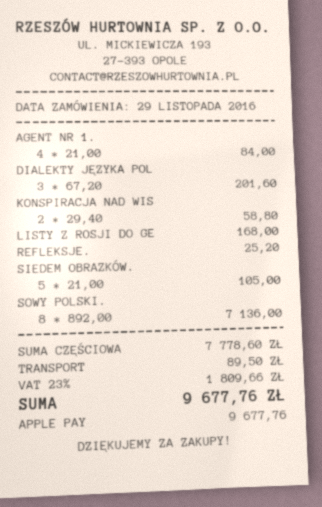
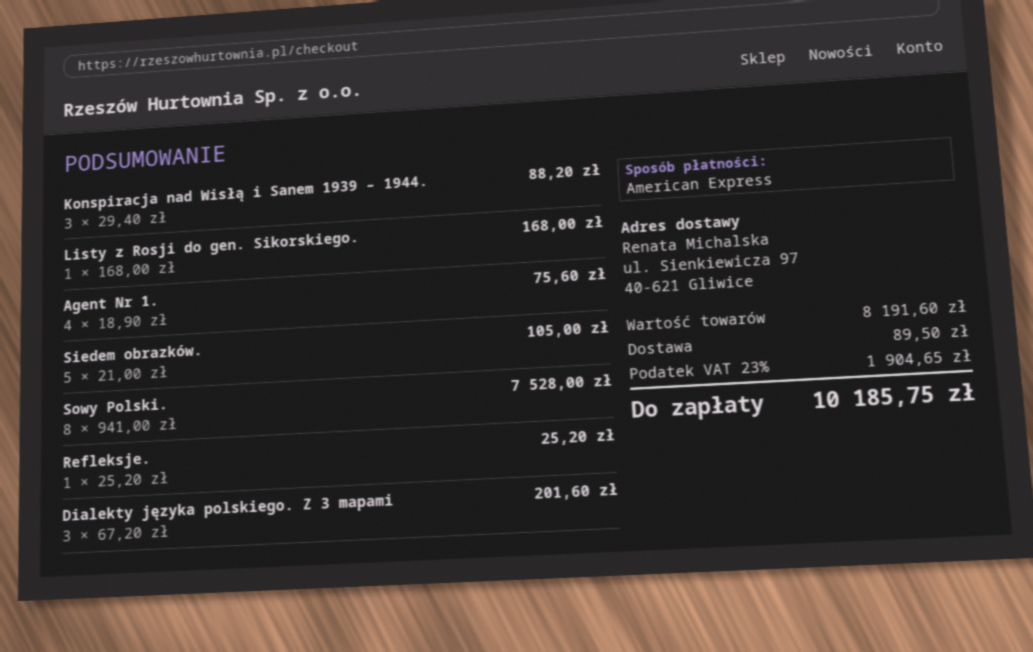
payment method: Apple Pay -> American Express
AGENT NR 1.: 4 x 21.00 = 84.00 -> 4 x 18.90 = 75.60
KONSPIRACJA NAD WIS: 2 x 29.40 = 58.80 -> 3 x 29.40 = 88.20
SOWY POLSKI.: 8 x 892.00 = 7136.00 -> 8 x 941.00 = 7528.00
subtotal: 7778.60 -> 8191.60
tax: 23% = 1809.66 -> 23% = 1904.65
total: 9677.76 -> 10185.75

